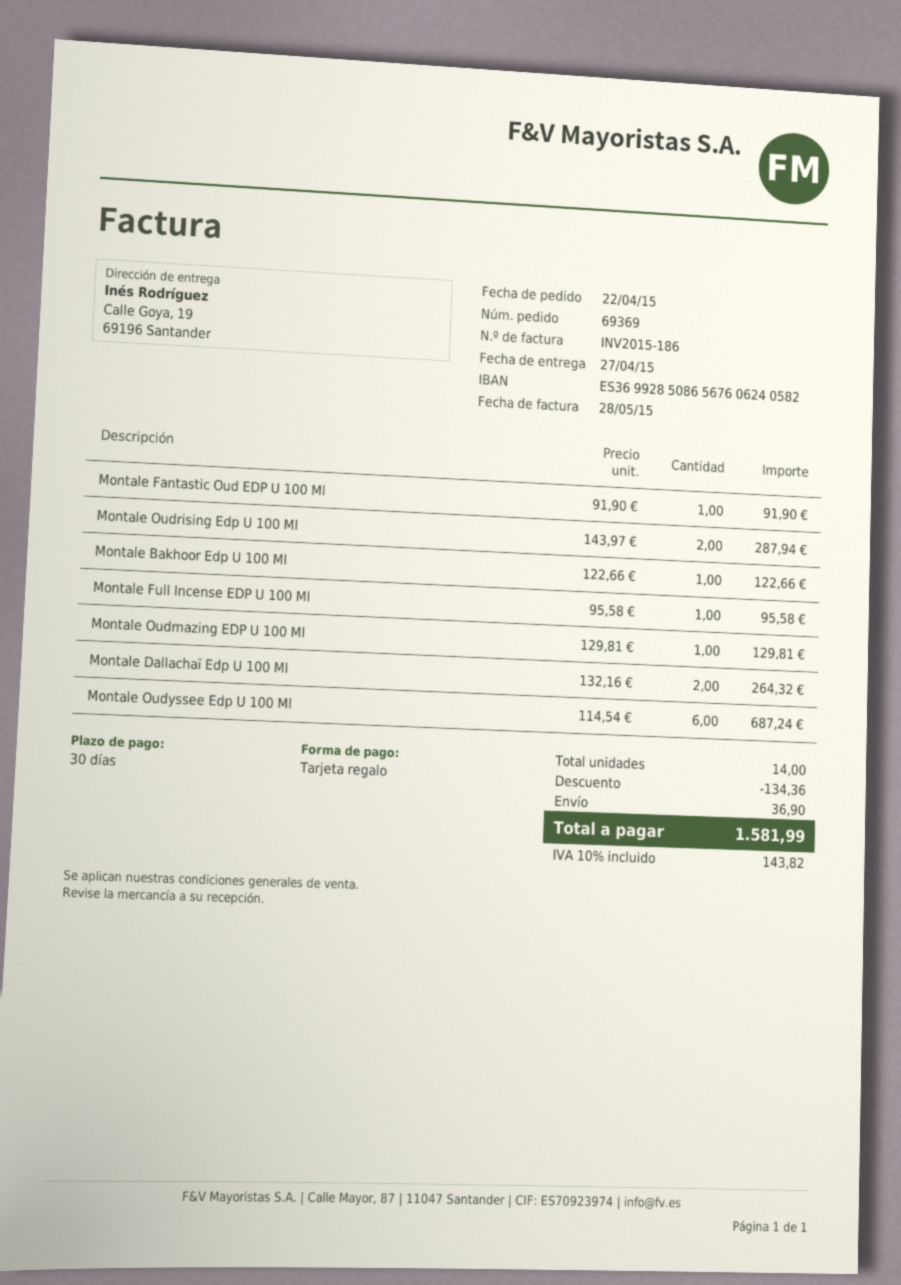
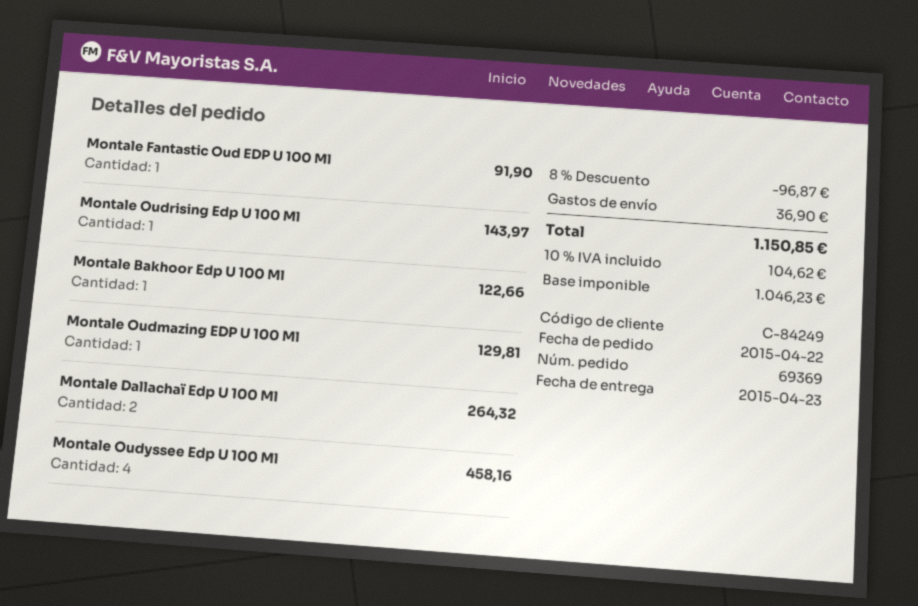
delivery date: 2015-04-27 -> 2015-04-23
Montale Oudrising Edp U 100 Ml: 2 for 287.94 -> 1 for 143.97
Montale Full Incense EDP U 100 Ml: 1 for 95.58 -> none
Montale Oudyssee Edp U 100 Ml: 6 for 687.24 -> 4 for 458.16
discount: 134.36 -> 96.87
tax: 10% = 143.82 -> 10% = 104.62
total: 1581.99 -> 1150.85

